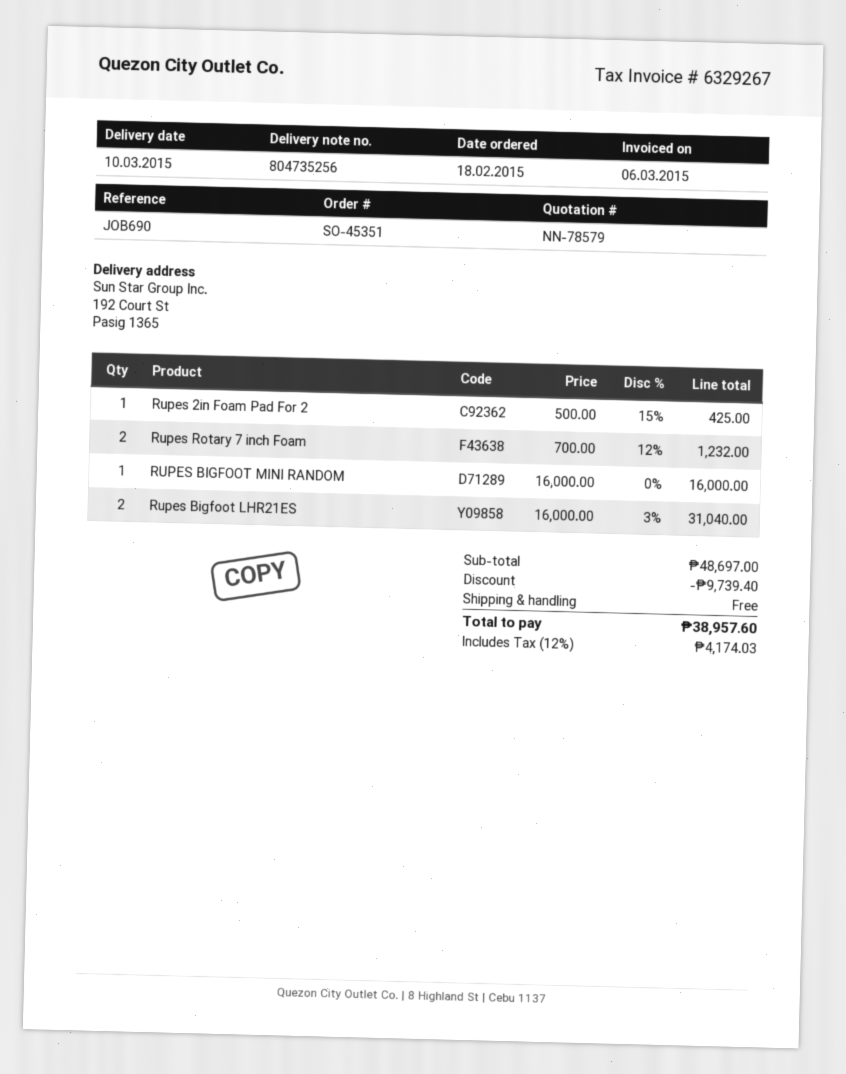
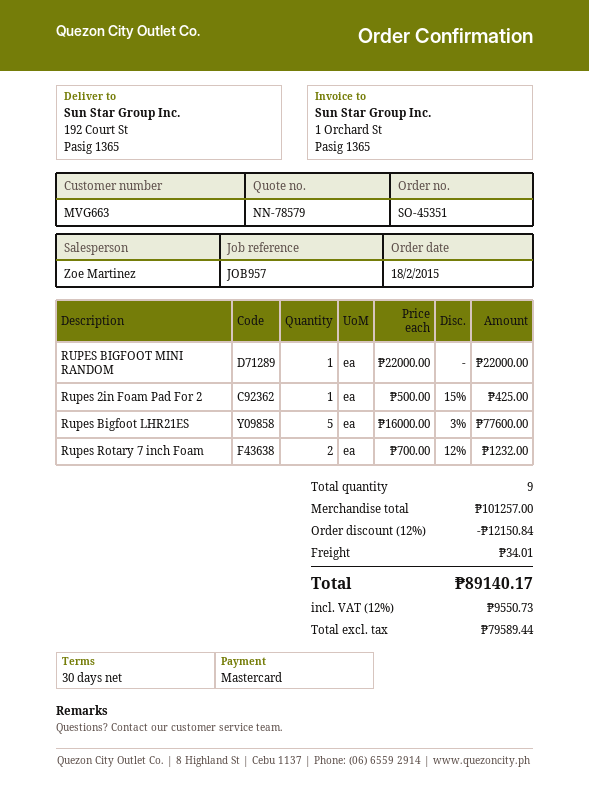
reference: JOB690 -> JOB957
RUPES BIGFOOT MINI RANDOM: 1 x 16000.00 = 16000.00 -> 1 x 22000.00 = 22000.00
Rupes Bigfoot LHR21ES: 2 x 16000.00 - 3% = 31040.00 -> 5 x 16000.00 - 3% = 77600.00
subtotal: 48697.00 -> 101257.00
discount: 9739.40 -> 12150.84
shipping: 0.00 -> 34.01
tax: 12% = 4174.03 -> 12% = 9550.73
total: 38957.60 -> 89140.17

